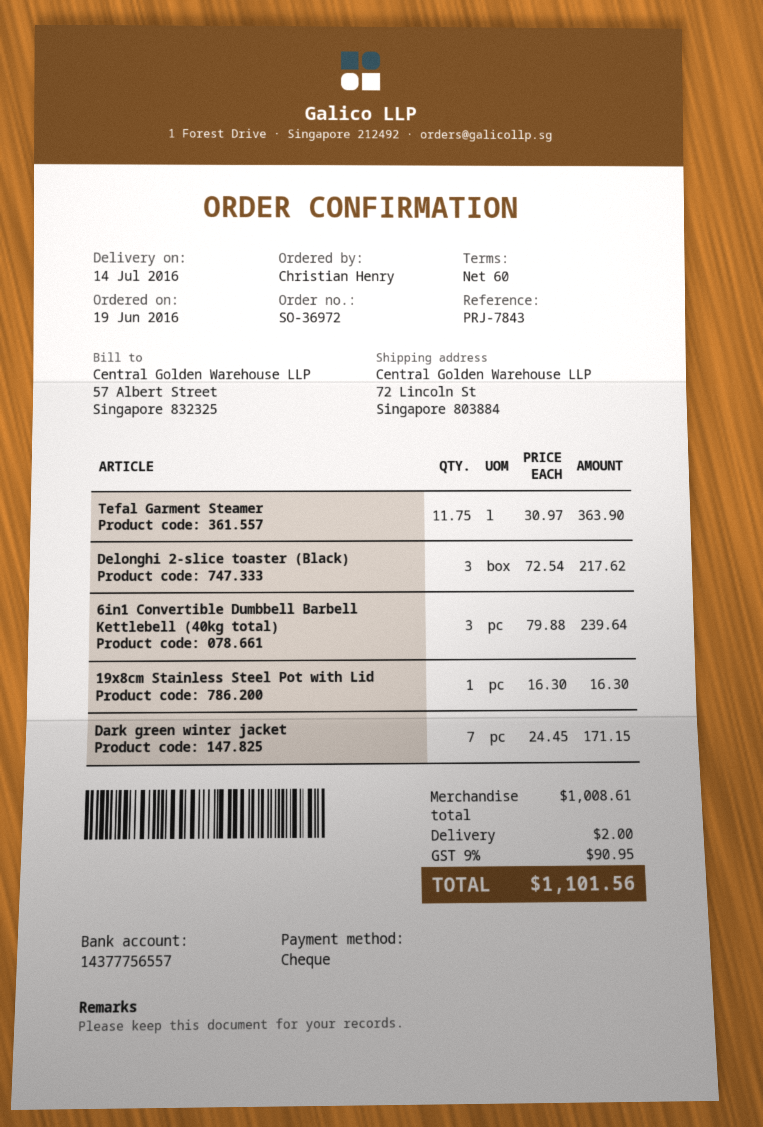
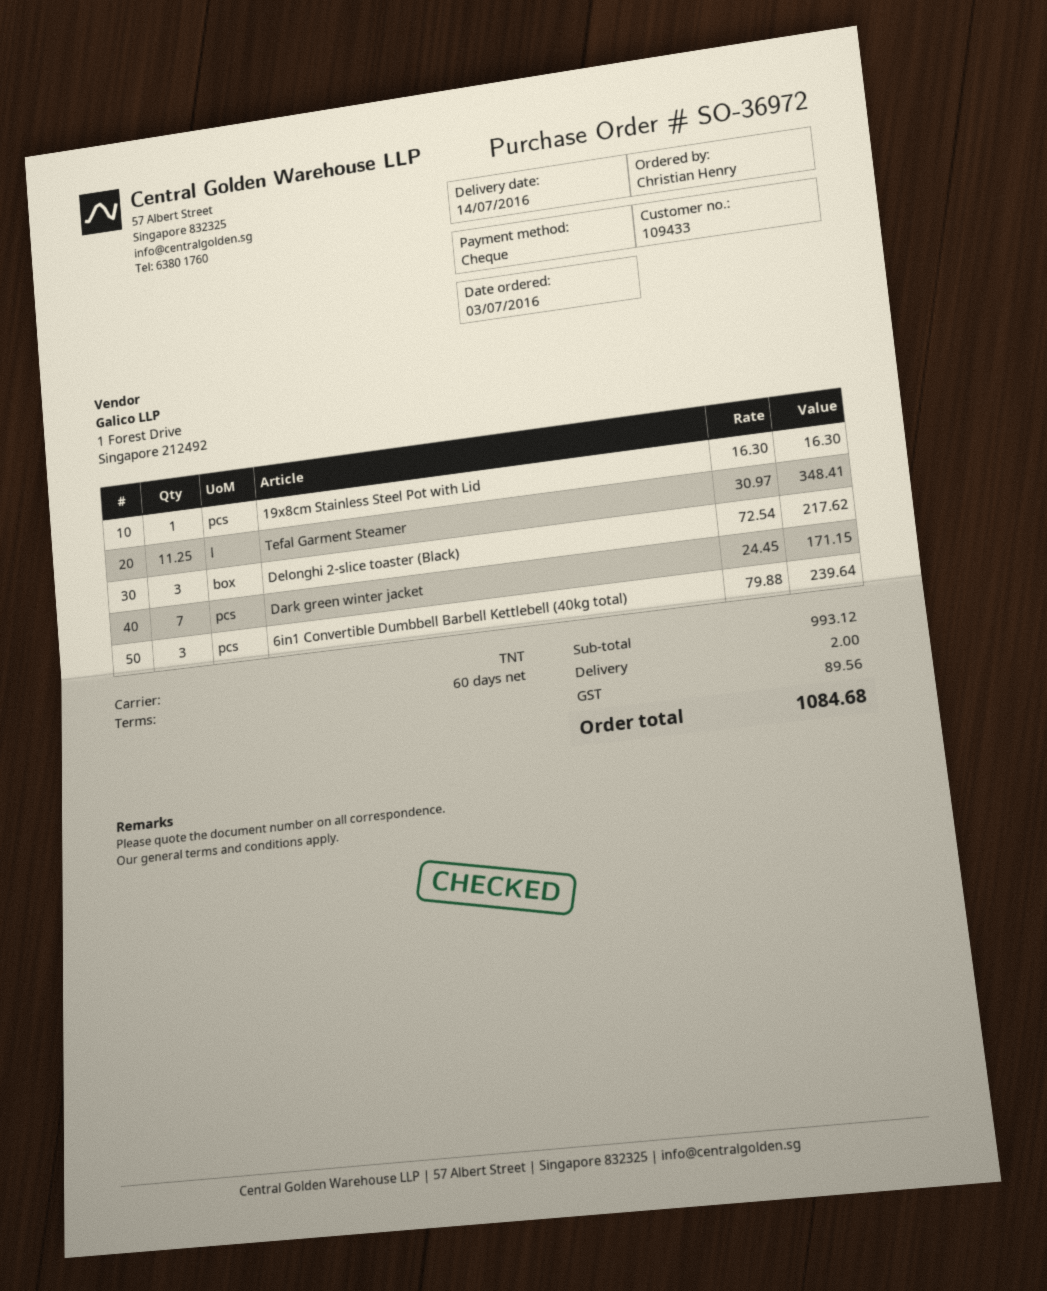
order date: 2016-06-19 -> 2016-07-03
Tefal Garment Steamer: 11.75 x 30.97 = 363.90 -> 11.25 x 30.97 = 348.41
subtotal: 1008.61 -> 993.12
tax: 90.95 -> 89.56
total: 1101.56 -> 1084.68

